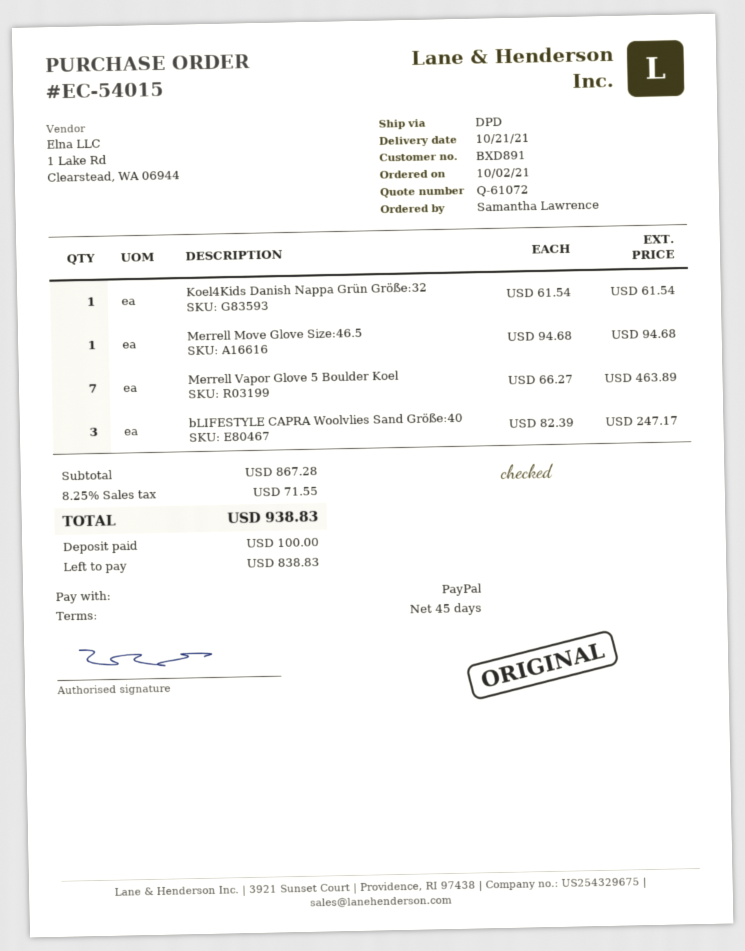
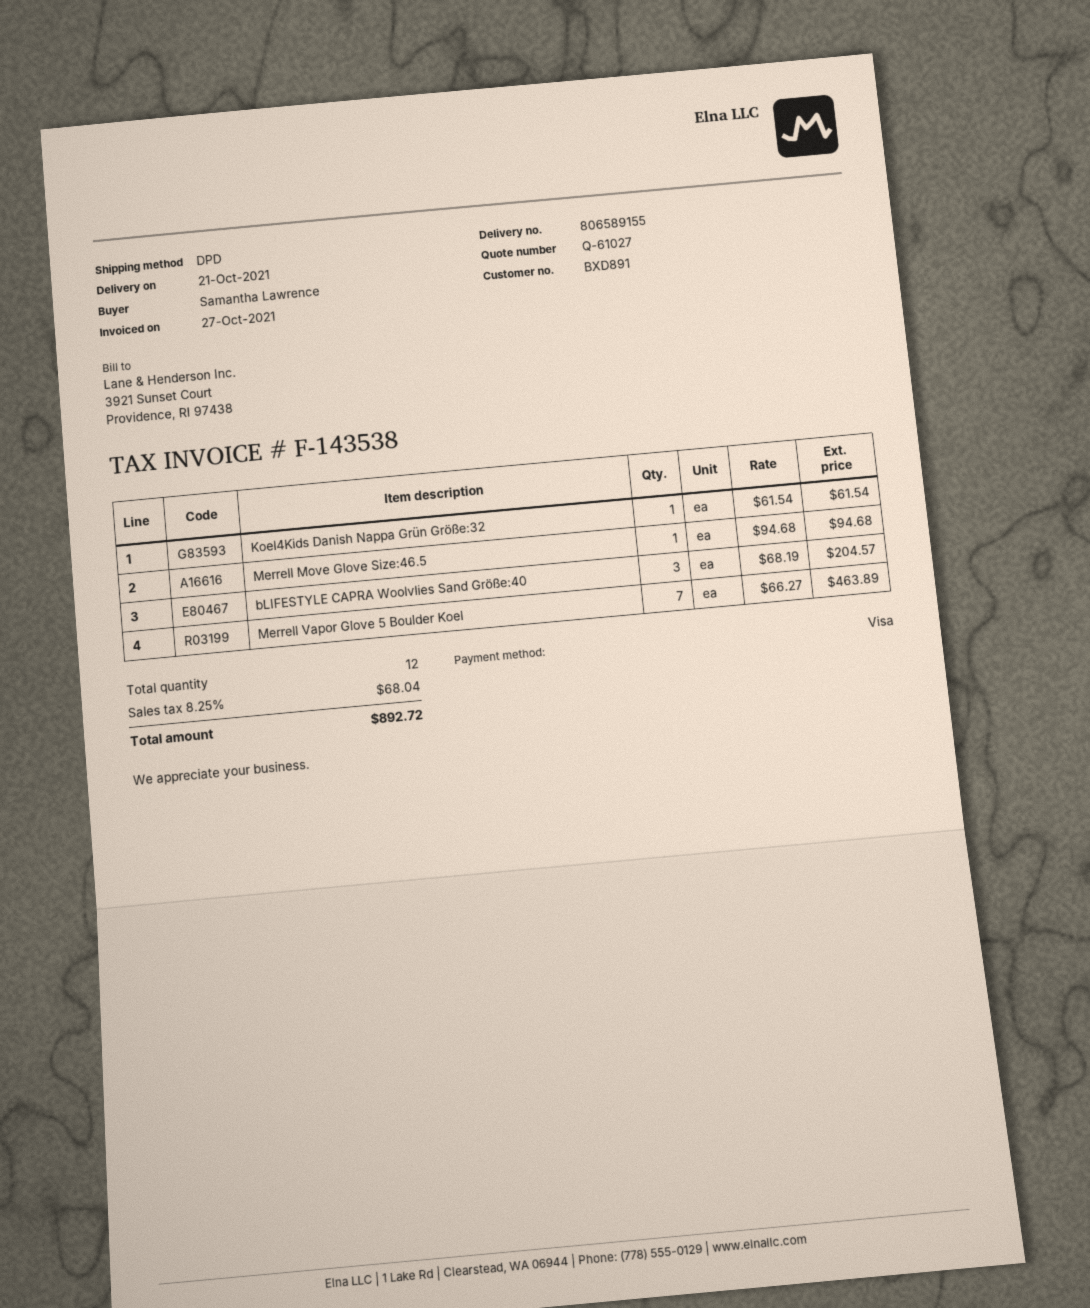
quote number: Q-61072 -> Q-61027
payment method: PayPal -> Visa
bLIFESTYLE CAPRA Woolvlies Sand Größe:40: 3 x 82.39 = 247.17 -> 3 x 68.19 = 204.57
tax: 8.25% = 71.55 -> 8.25% = 68.04
total: 938.83 -> 892.72

